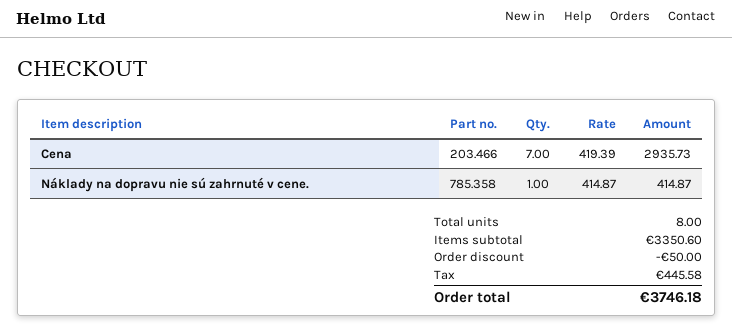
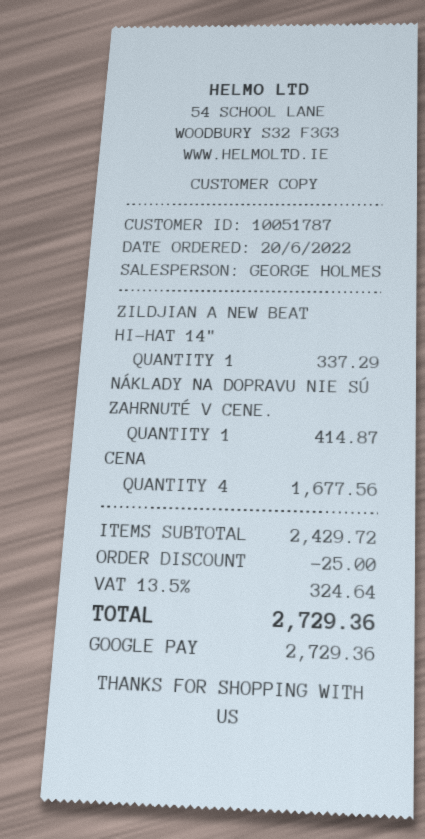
Cena: 7 for 2935.73 -> 4 for 1677.56
ZILDJIAN A NEW BEAT HI-HAT 14": none -> 1 for 337.29
subtotal: 3350.60 -> 2429.72
discount: 50.00 -> 25.00
tax: 445.58 -> 324.64
total: 3746.18 -> 2729.36

